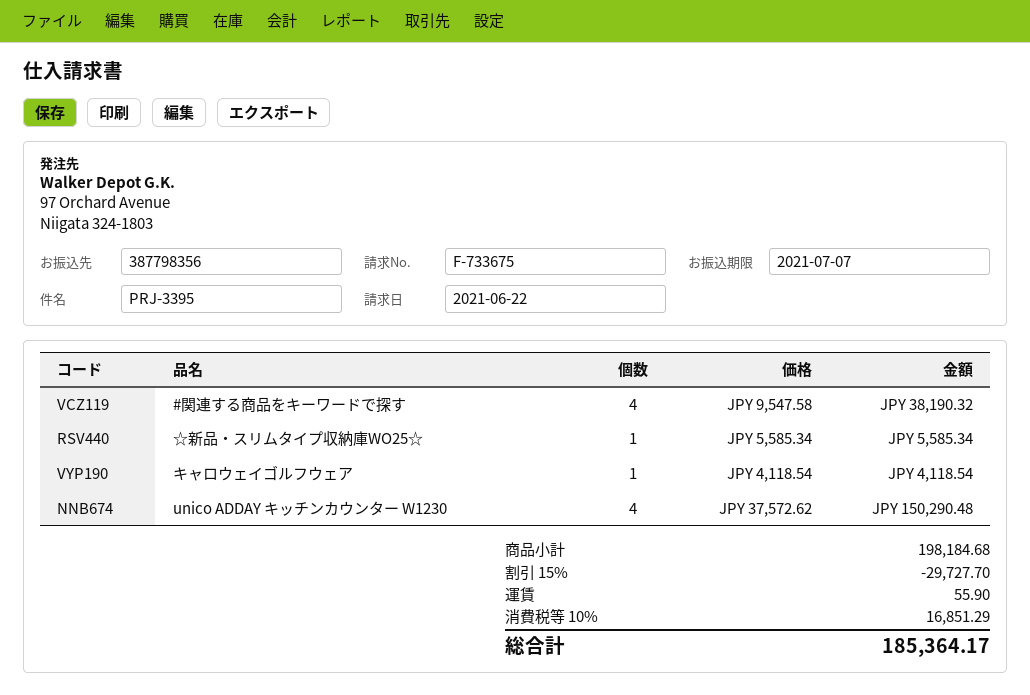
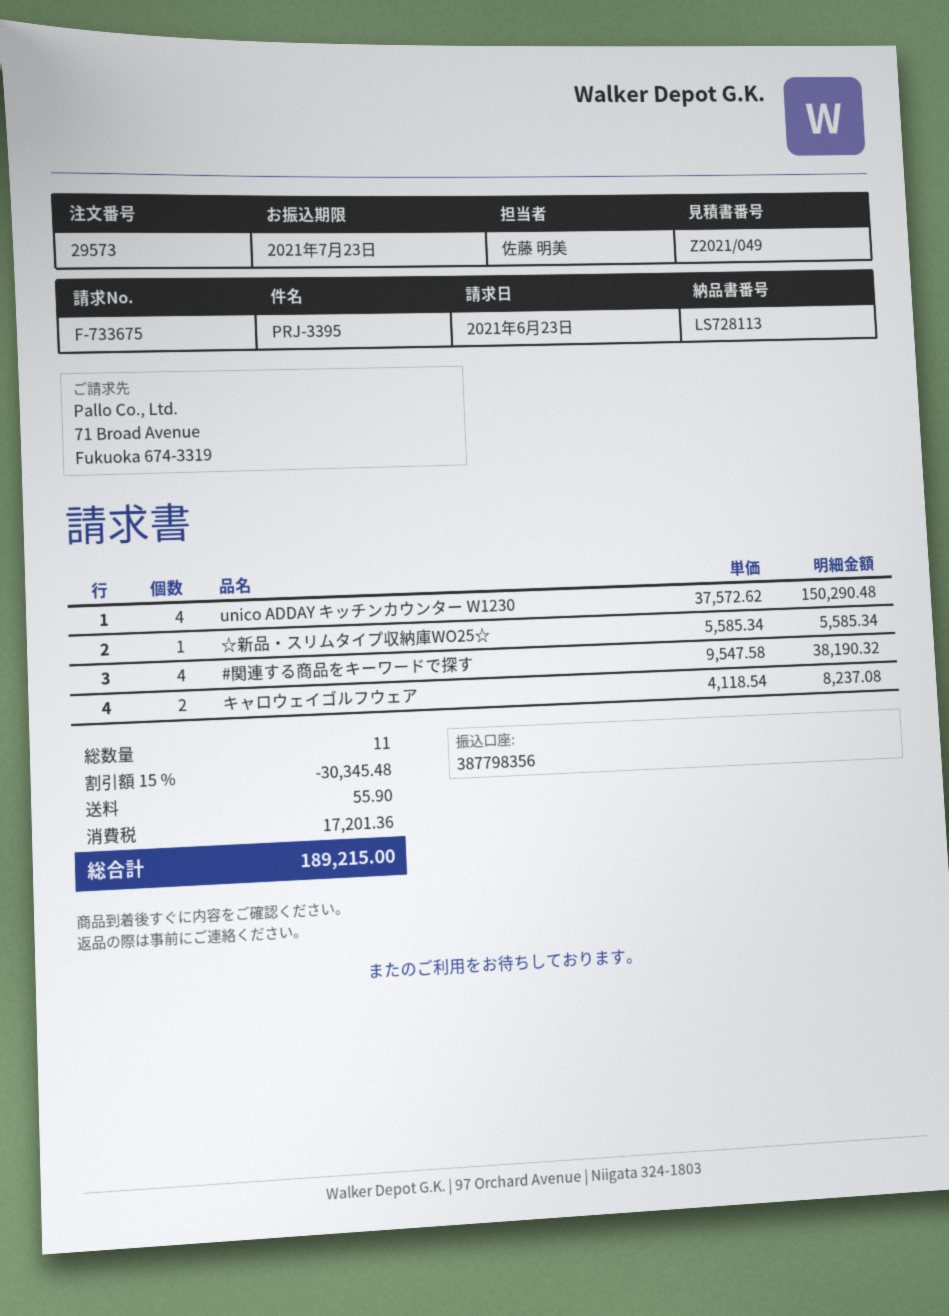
invoice date: 2021-06-22 -> 2021-06-23
due date: 2021-07-07 -> 2021-07-23
キャロウェイゴルフウェア: 1 x 4118.54 = 4118.54 -> 2 x 4118.54 = 8237.08
discount: 15% = 29727.70 -> 15% = 30345.48
tax: 16851.29 -> 17201.36
total: 185364.17 -> 189215.00

